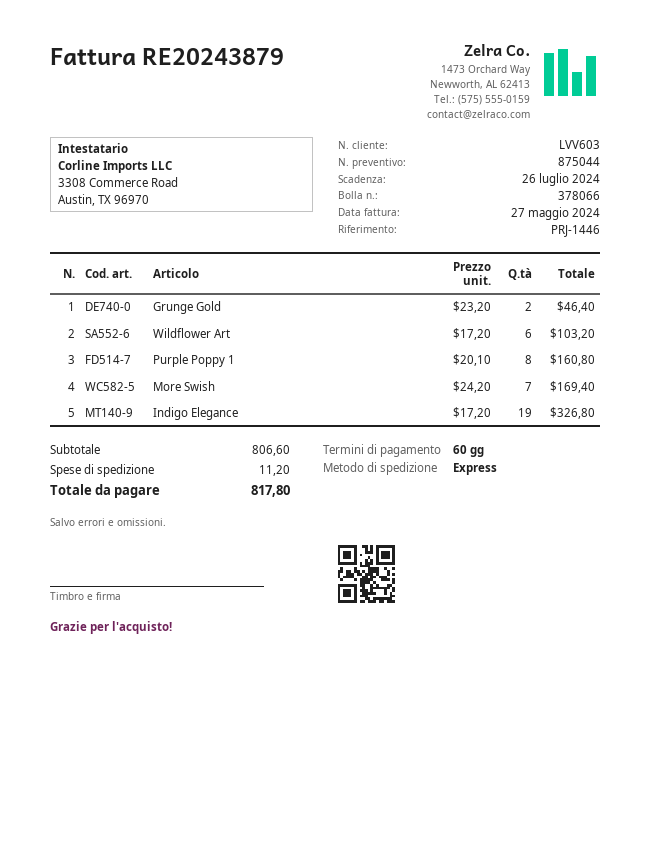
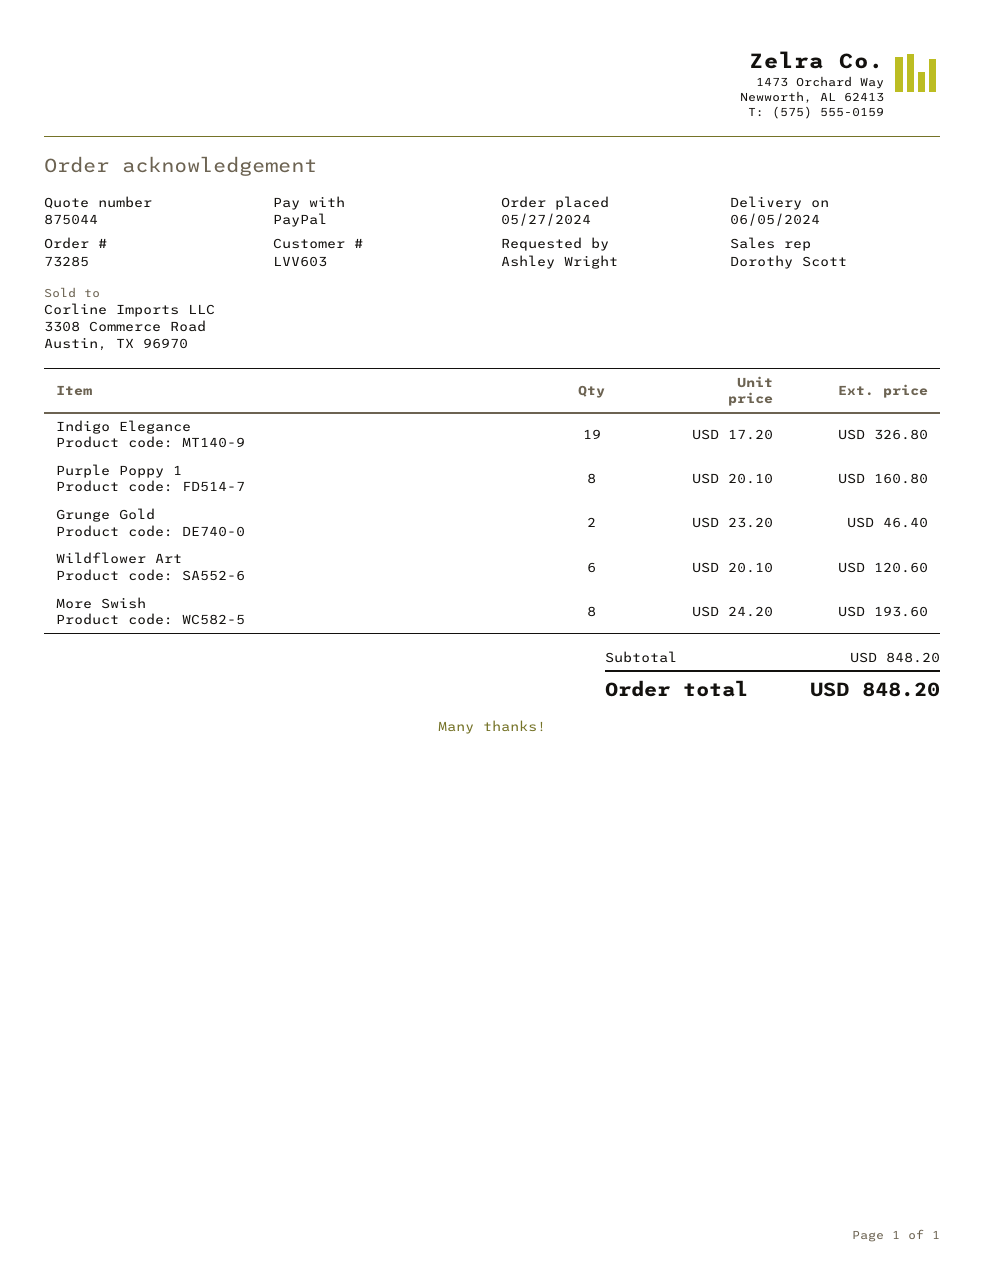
Wildflower Art: 6 x 17.20 = 103.20 -> 6 x 20.10 = 120.60
More Swish: 7 x 24.20 = 169.40 -> 8 x 24.20 = 193.60
subtotal: 806.60 -> 848.20
shipping: 11.20 -> none
total: 817.80 -> 848.20

